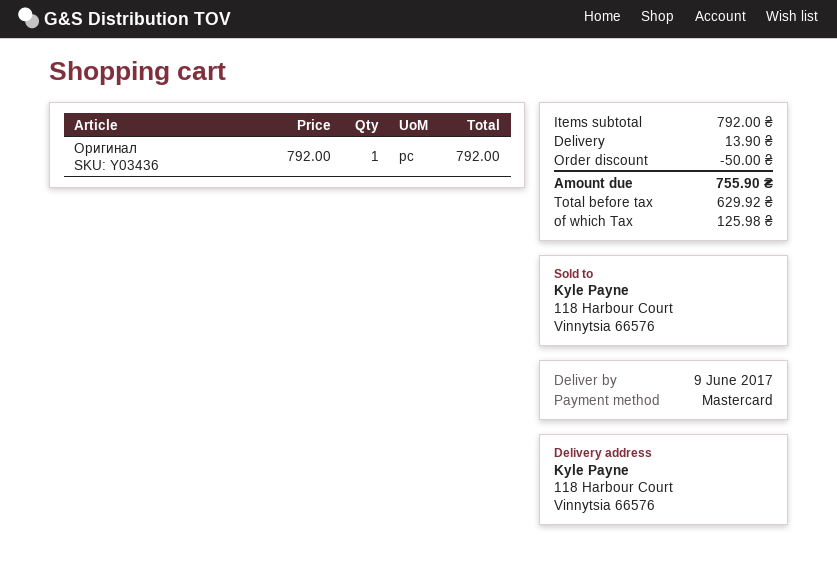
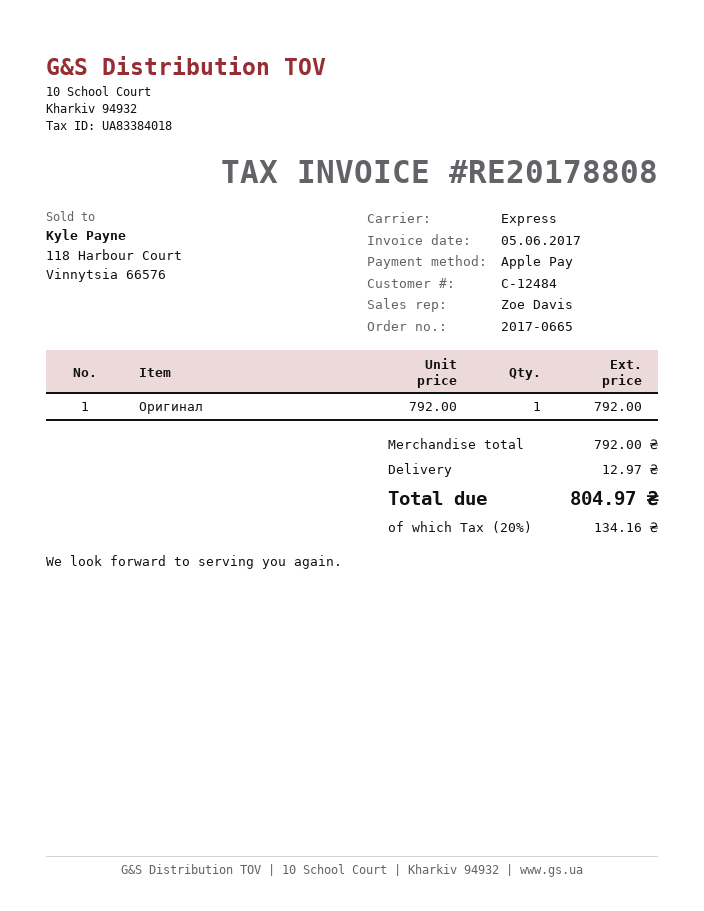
payment method: Mastercard -> Apple Pay
discount: 50.00 -> none
shipping: 13.90 -> 12.97
tax: 125.98 -> 134.16
total: 755.90 -> 804.97

